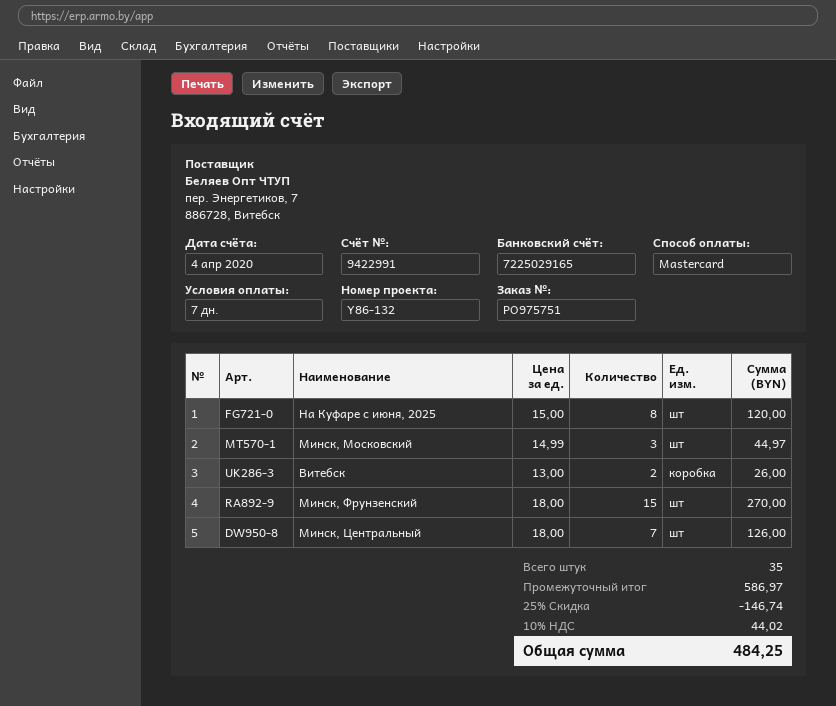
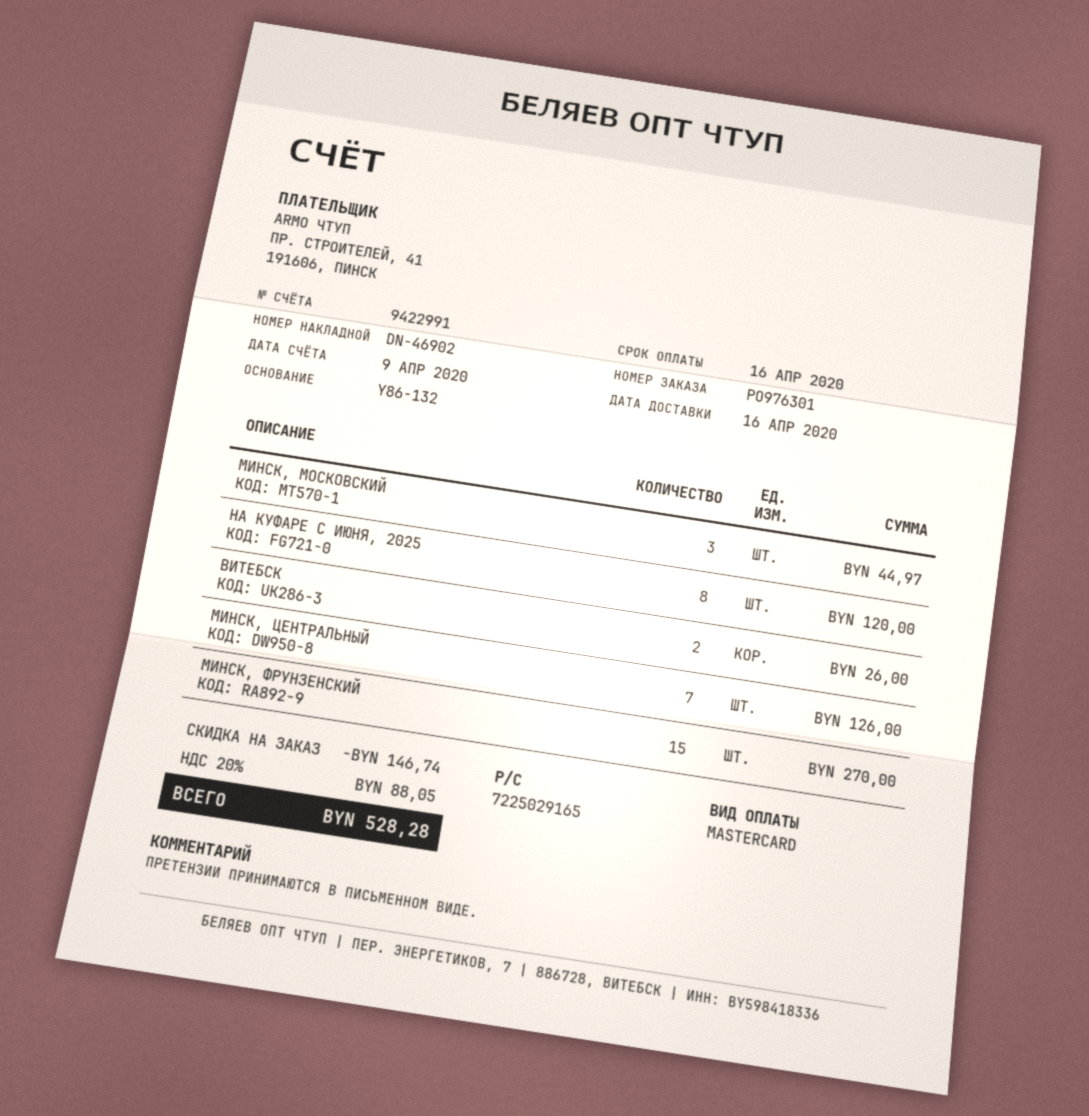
order number: PO975751 -> PO976301
invoice date: 2020-04-04 -> 2020-04-09
tax: 10% = 44.02 -> 20% = 88.05
total: 484.25 -> 528.28

